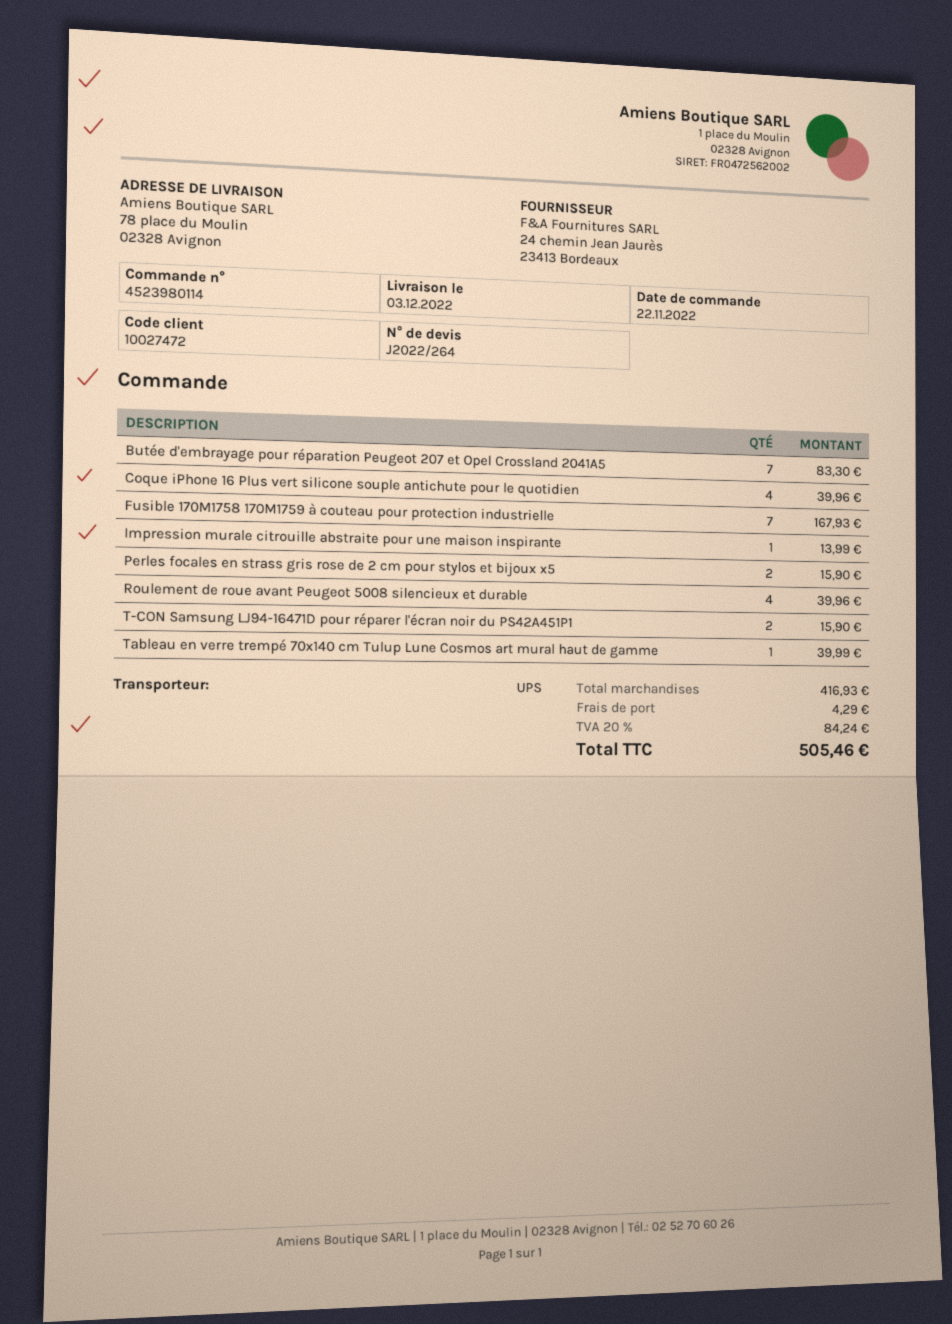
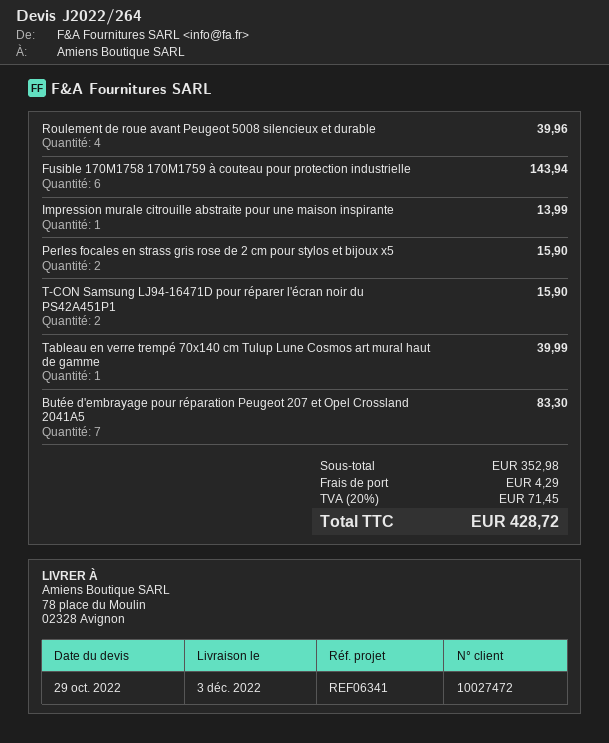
Coque iPhone 16 Plus vert silicone souple antichute pour le quotidien: 4 for 39.96 -> none
Fusible 170M1758 170M1759 à couteau pour protection industrielle: 7 for 167.93 -> 6 for 143.94
subtotal: 416.93 -> 352.98
tax: 20% = 84.24 -> 20% = 71.45
total: 505.46 -> 428.72

